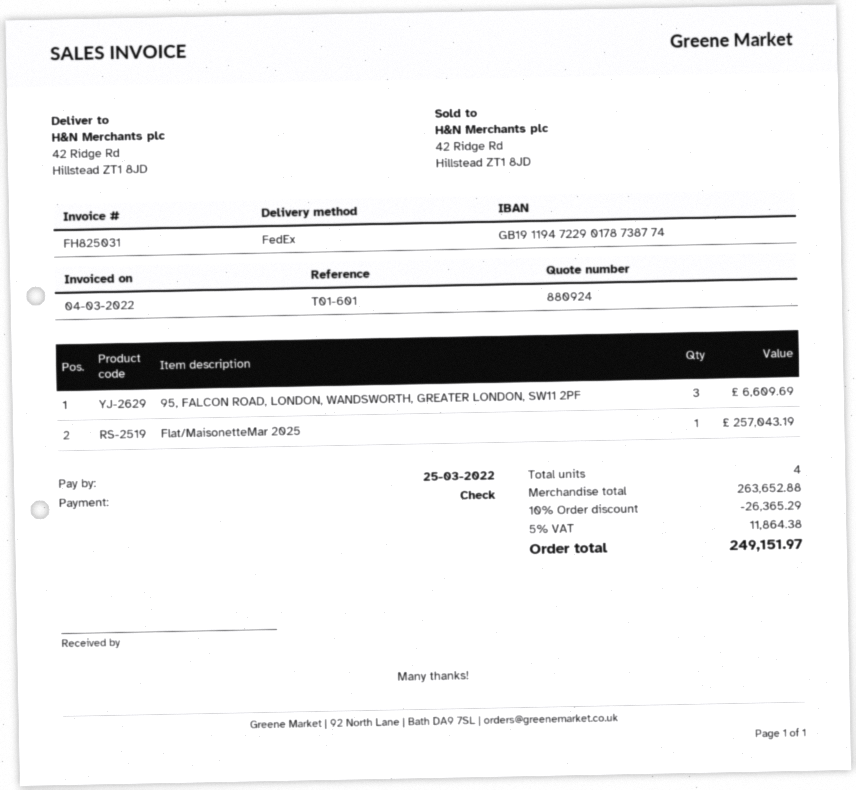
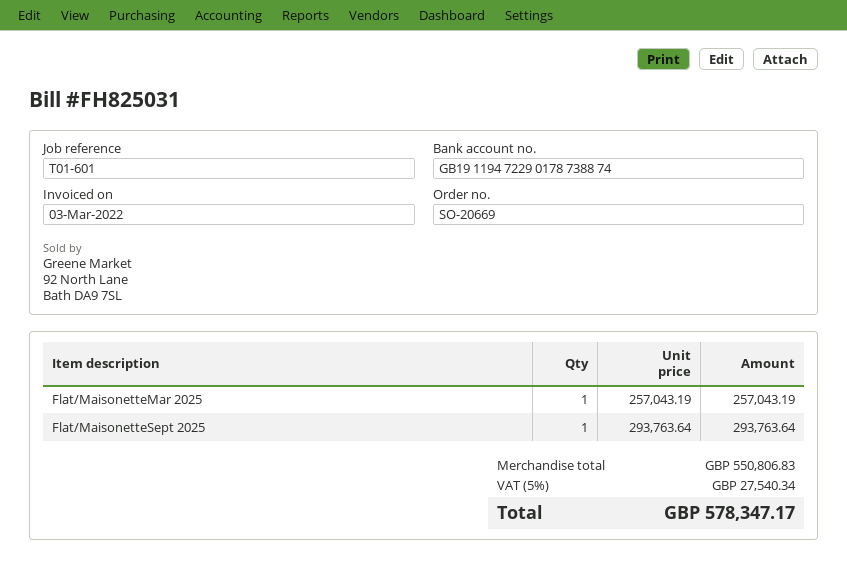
invoice date: 2022-03-04 -> 2022-03-03
bank account: GB19119472290178738774 -> GB19119472290178738874
95, FALCON ROAD, LONDON, WANDSWORTH, GREATER LONDON, SW11 2PF: 3 for 6609.69 -> none
Flat/MaisonetteSept 2025: none -> 1 for 293763.64
subtotal: 263652.88 -> 550806.83
discount: 10% = 26365.29 -> none
tax: 5% = 11864.38 -> 5% = 27540.34
total: 249151.97 -> 578347.17

